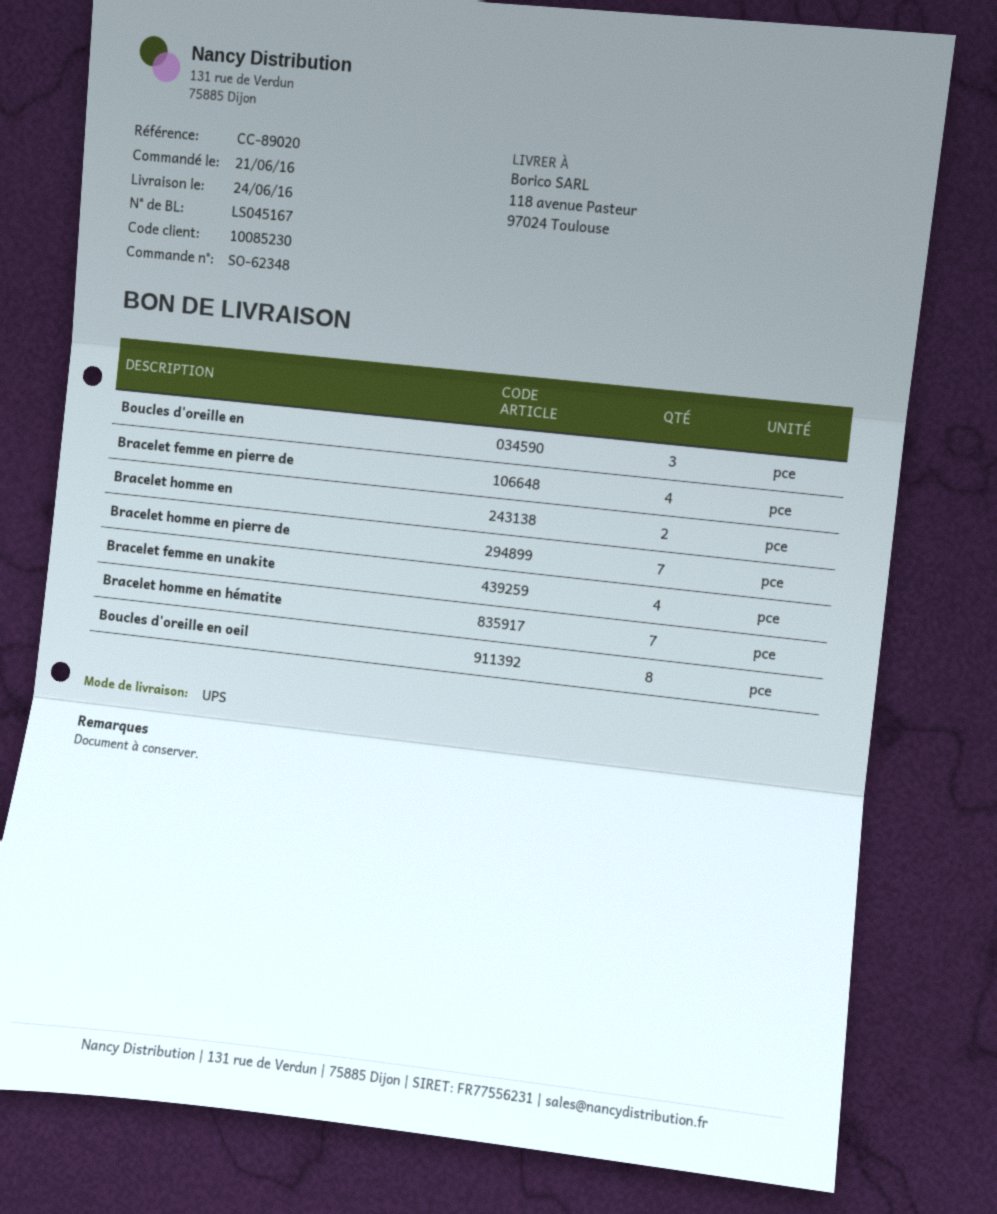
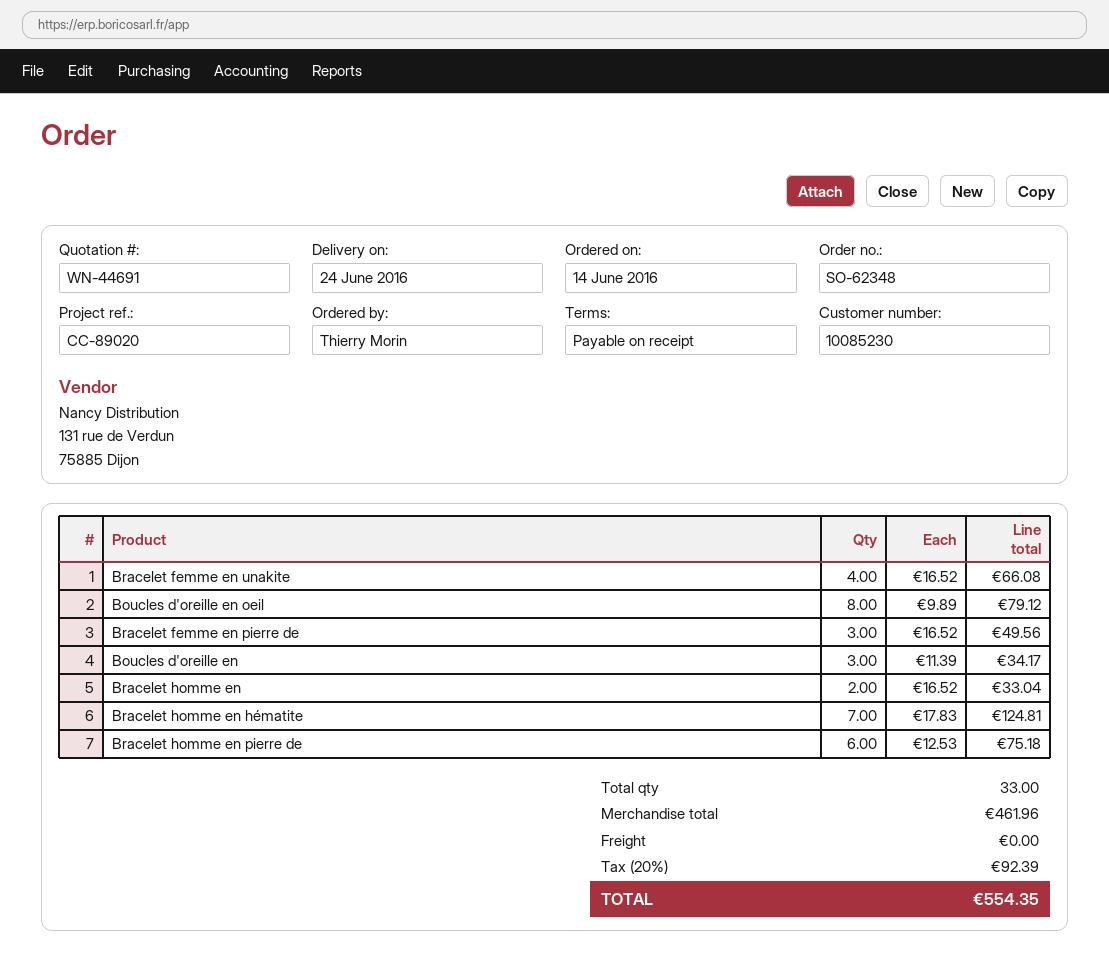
order date: 2016-06-21 -> 2016-06-14
Bracelet femme en pierre de: 4 -> 3
Bracelet homme en pierre de: 7 -> 6

